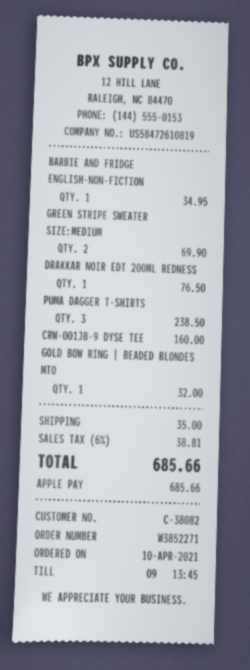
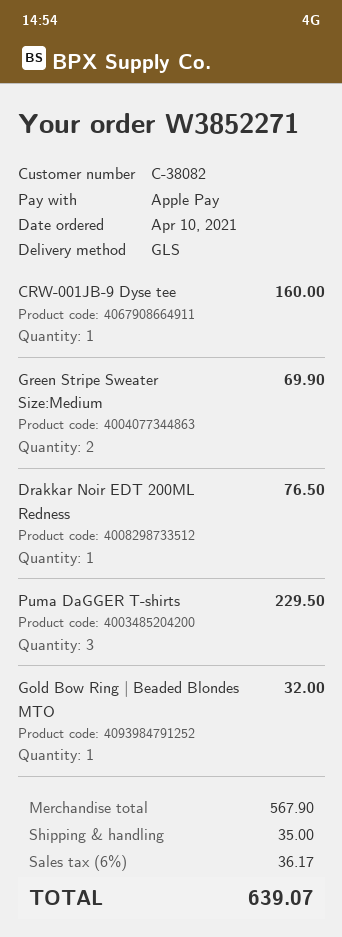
BARBIE AND FRIDGE ENGLISH-NON-FICTION: 1 for 34.95 -> none
PUMA DAGGER T-SHIRTS: 3 for 238.50 -> 3 for 229.50
tax: 6% = 38.81 -> 6% = 36.17
total: 685.66 -> 639.07

